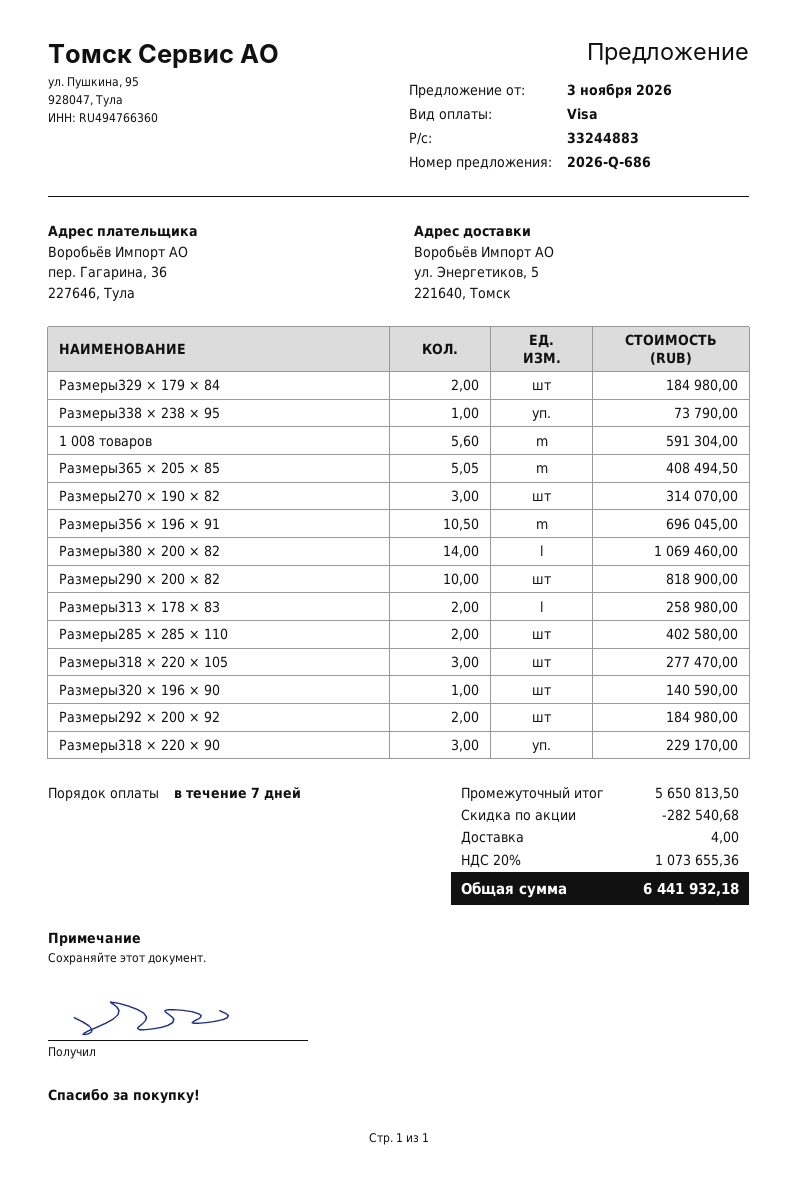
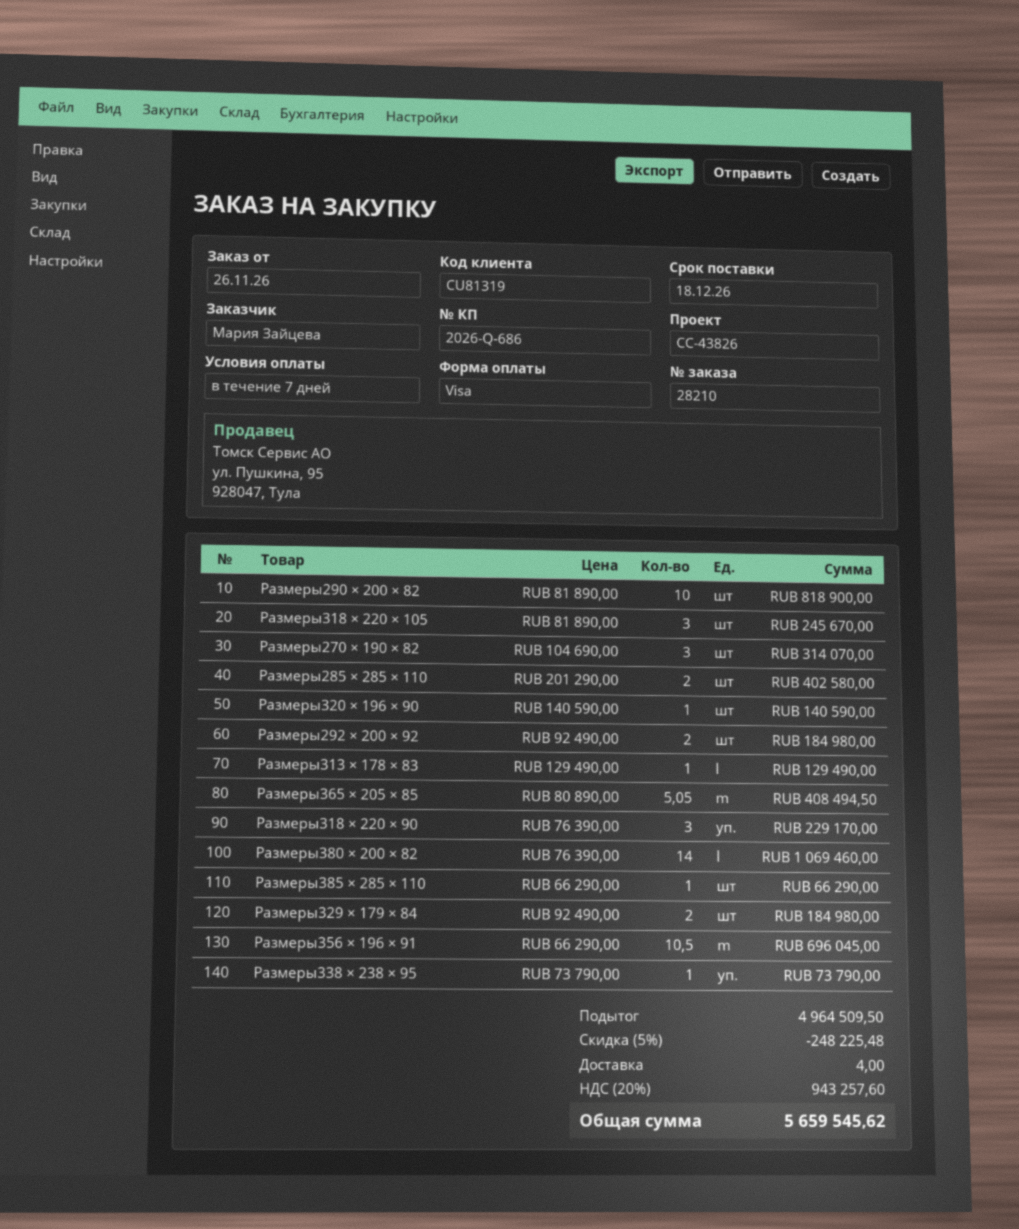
1 008 товаров: 5.6 for 591304.00 -> none
Размеры313 × 178 × 83: 2 for 258980.00 -> 1 for 129490.00
Размеры318 × 220 × 105: 3 for 277470.00 -> 3 for 245670.00
Размеры385 × 285 × 110: none -> 1 for 66290.00
subtotal: 5650813.50 -> 4964509.50
discount: 282540.68 -> 248225.48
tax: 20% = 1073655.36 -> 20% = 943257.60
total: 6441932.18 -> 5659545.62

